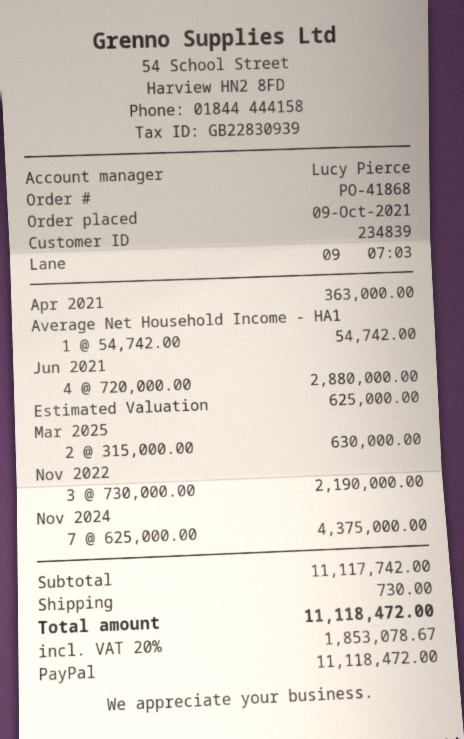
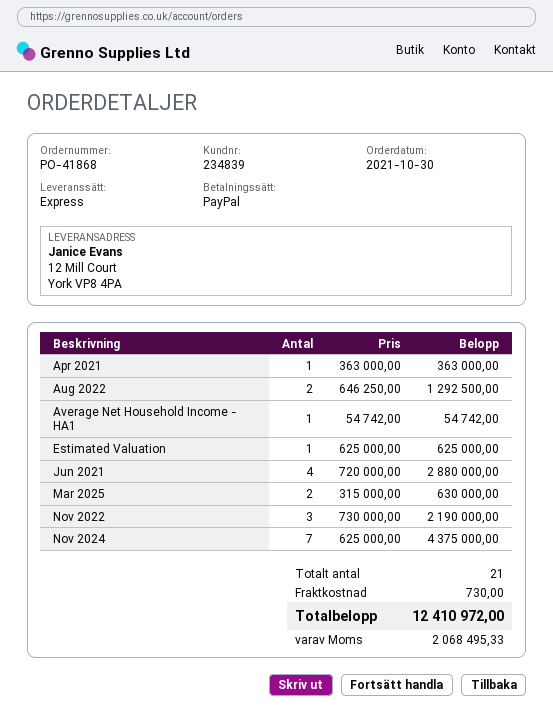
order date: 2021-10-09 -> 2021-10-30
Aug 2022: none -> 2 x 646250.00 = 1292500.00
tax: 1853078.67 -> 2068495.33
total: 11118472.00 -> 12410972.00

